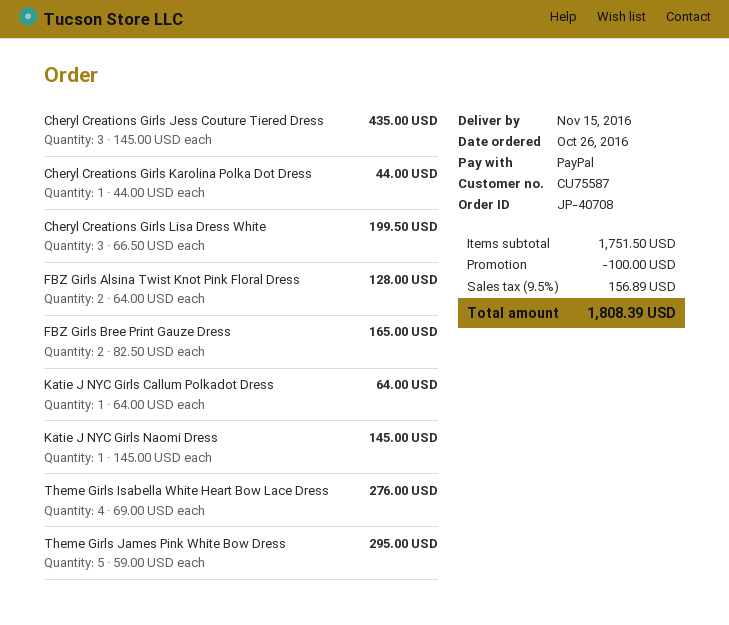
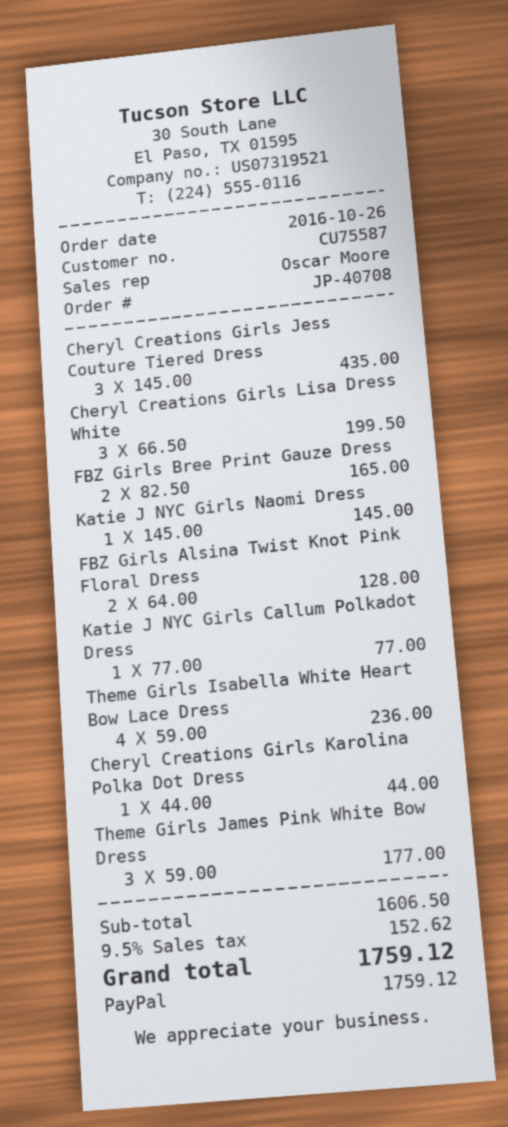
Katie J NYC Girls Callum Polkadot Dress: 1 x 64.00 = 64.00 -> 1 x 77.00 = 77.00
Theme Girls Isabella White Heart Bow Lace Dress: 4 x 69.00 = 276.00 -> 4 x 59.00 = 236.00
Theme Girls James Pink White Bow Dress: 5 x 59.00 = 295.00 -> 3 x 59.00 = 177.00
subtotal: 1751.50 -> 1606.50
discount: 100.00 -> none
tax: 9.5% = 156.89 -> 9.5% = 152.62
total: 1808.39 -> 1759.12

